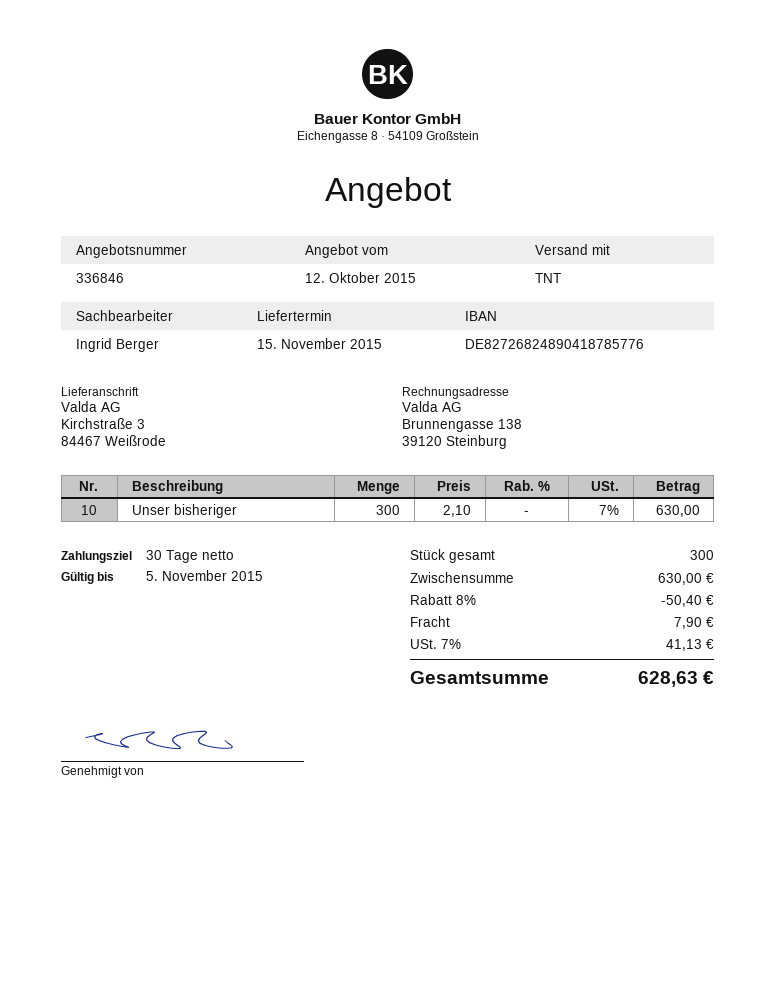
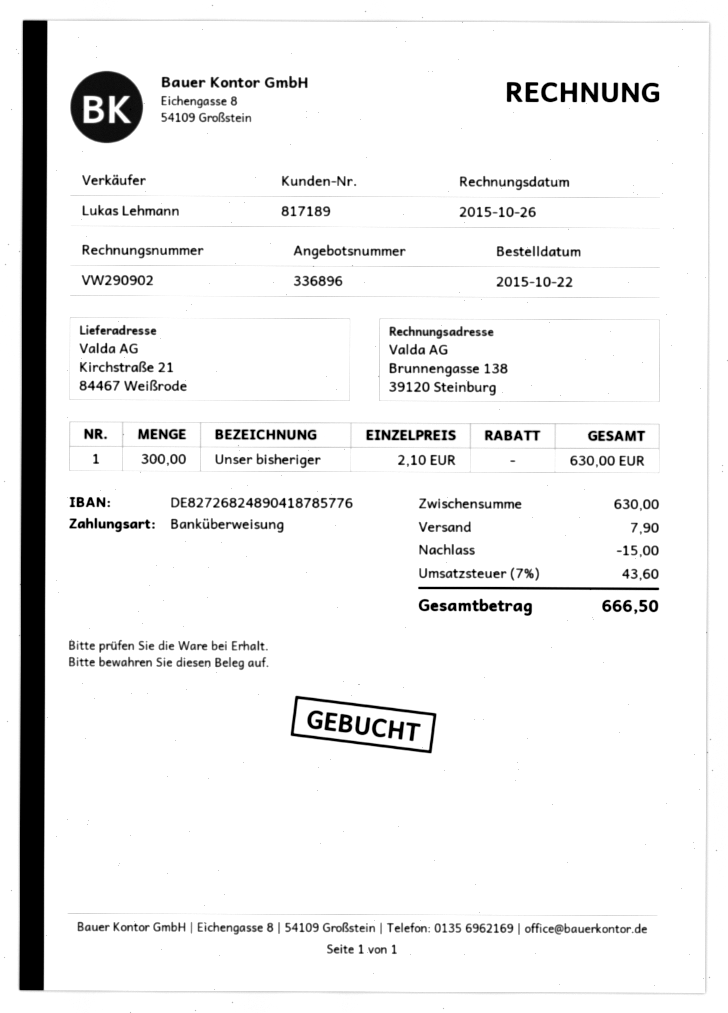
quote number: 336846 -> 336896
sales rep: Ingrid Berger -> Lukas Lehmann
ship to: Kirchstraße 3, 84467 Weißrode -> Kirchstraße 21, 84467 Weißrode
discount: 50.40 -> 15.00
tax: 7% = 41.13 -> 7% = 43.60
total: 628.63 -> 666.50

